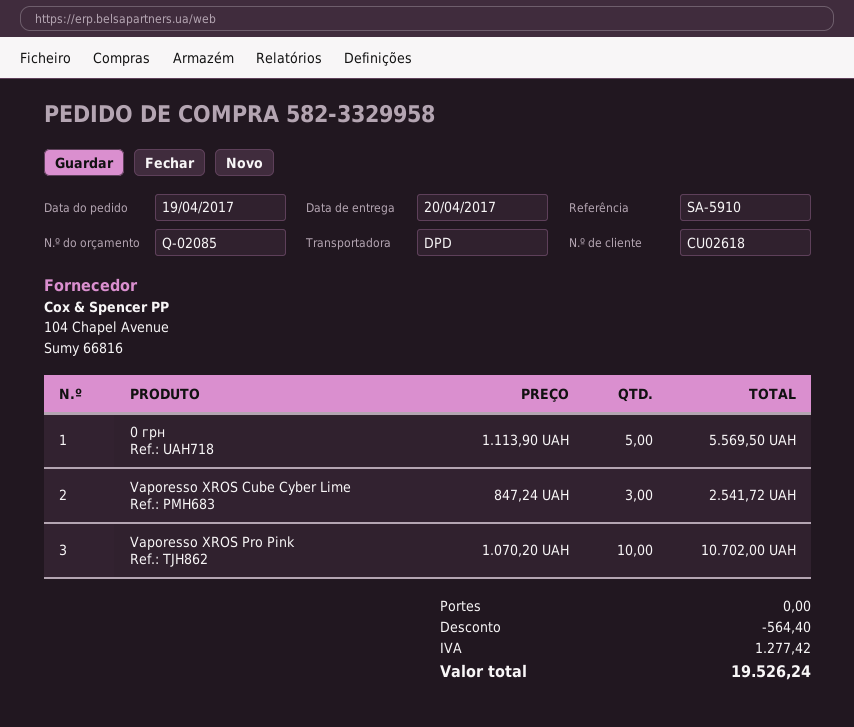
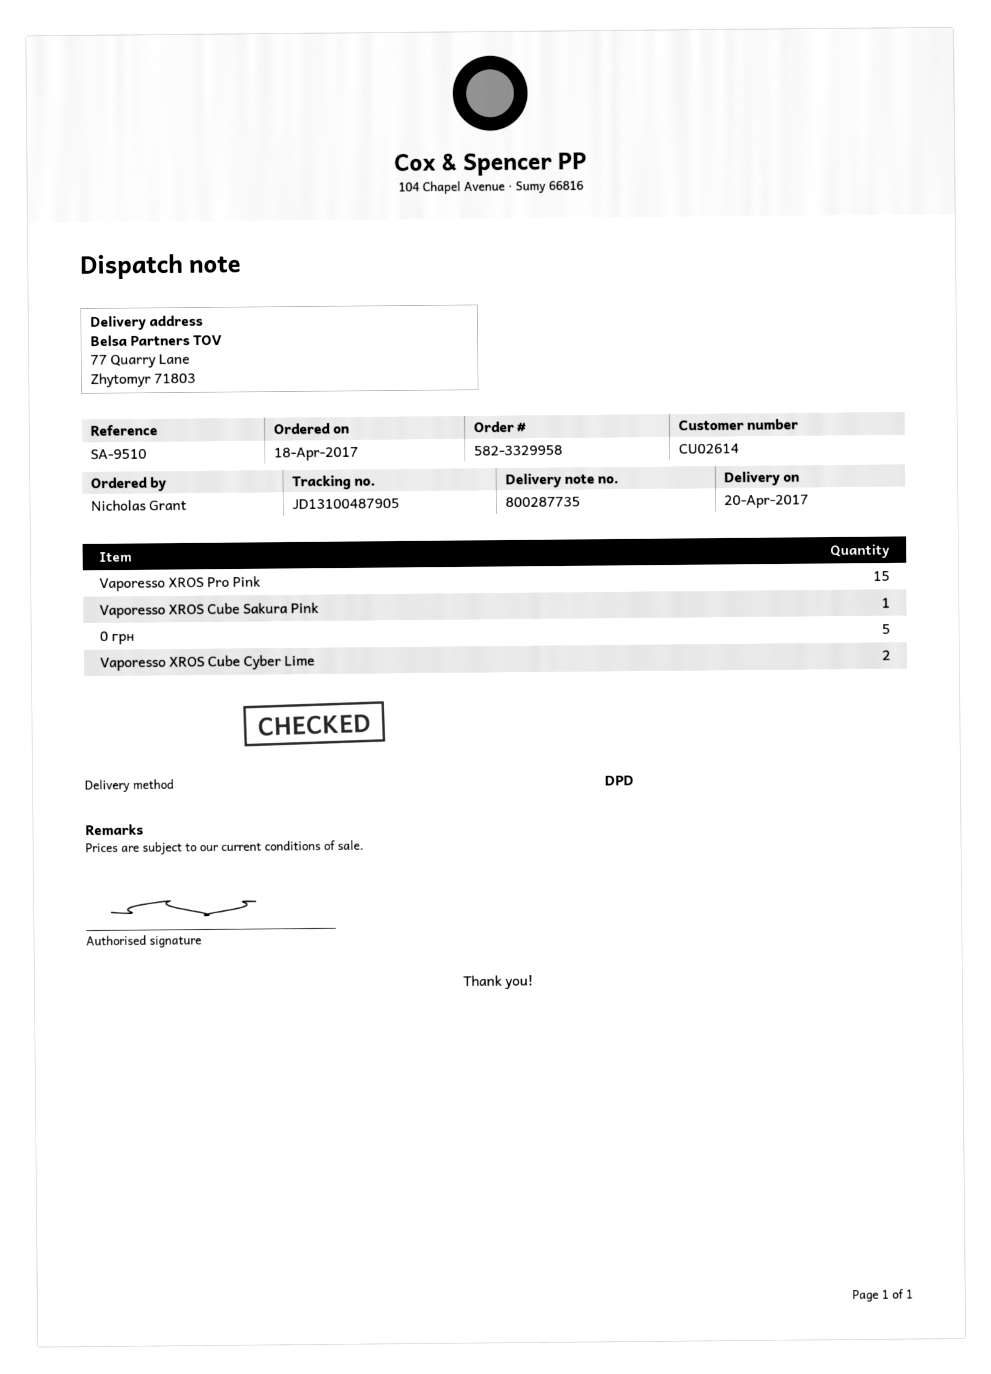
order date: 2017-04-19 -> 2017-04-18
customer number: CU02618 -> CU02614
reference: SA-5910 -> SA-9510
Vaporesso XROS Cube Cyber Lime: 3 -> 2
Vaporesso XROS Pro Pink: 10 -> 15
Vaporesso XROS Cube Sakura Pink: none -> 1

